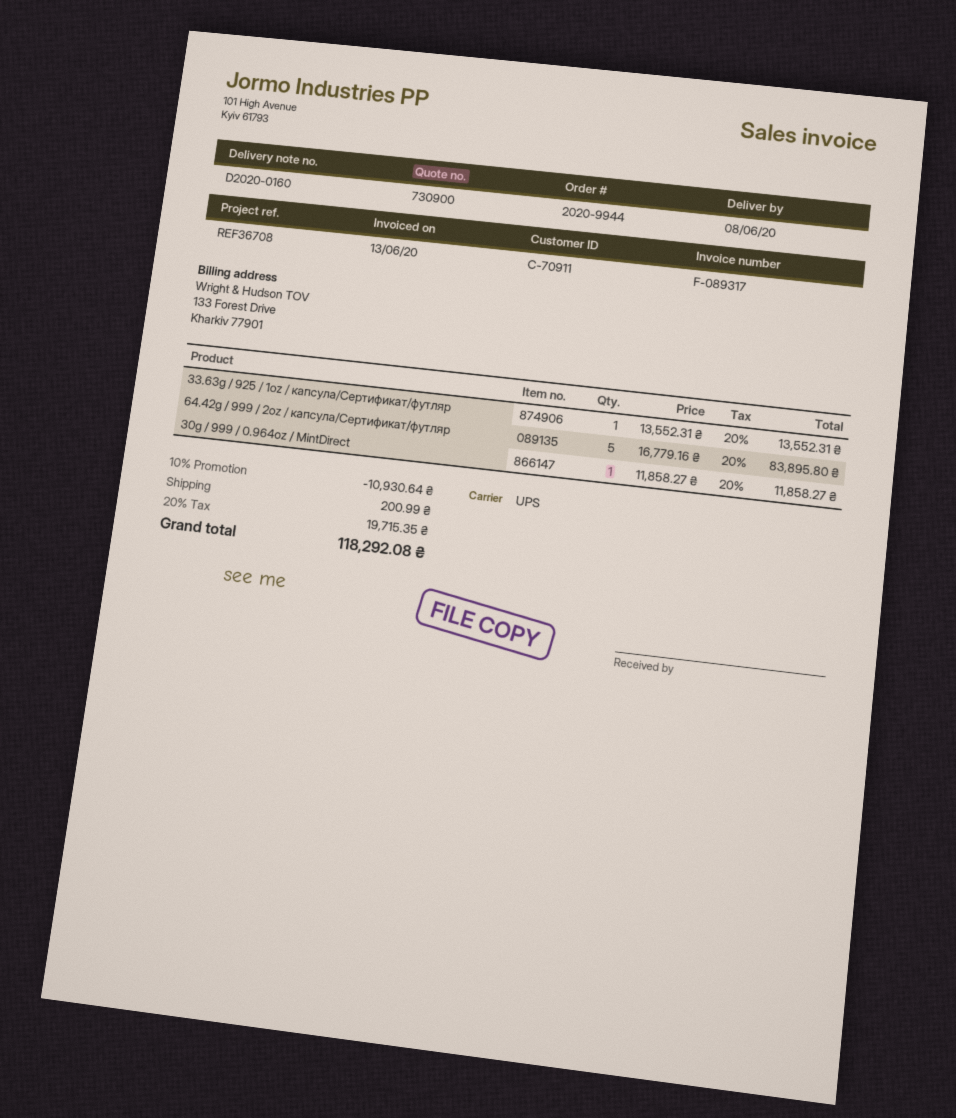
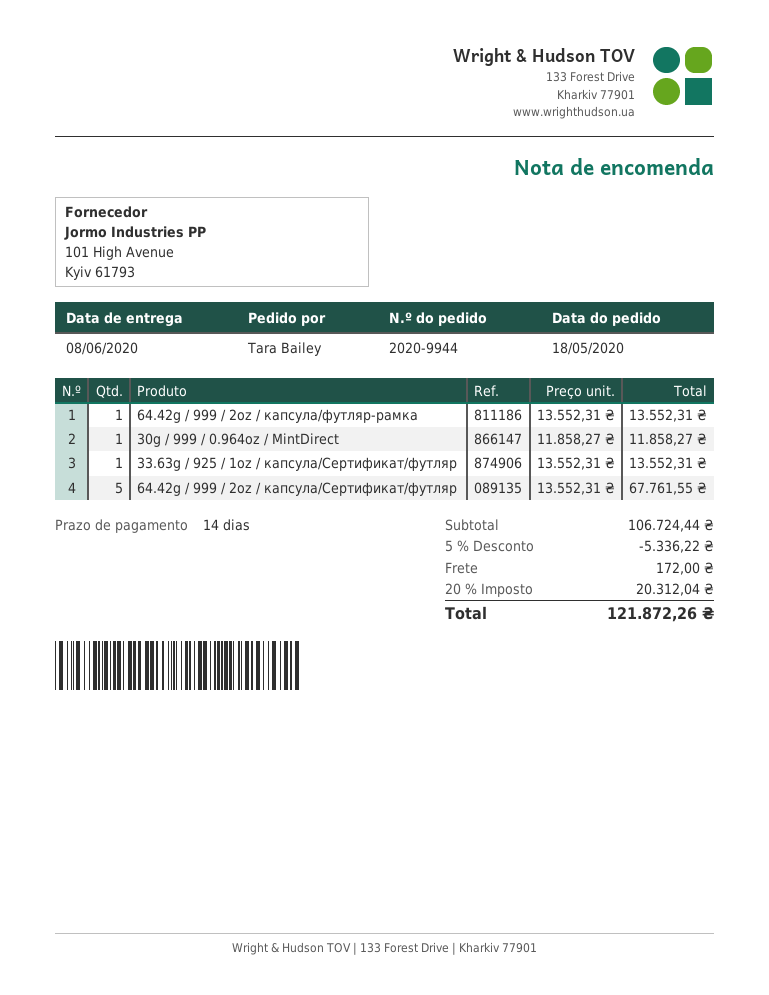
64.42g / 999 / 2oz / капсула/Сертификат/футляр: 5 x 16779.16 = 83895.80 -> 5 x 13552.31 = 67761.55
64.42g / 999 / 2oz / капсула/футляр-рамка: none -> 1 x 13552.31 = 13552.31
discount: 10% = 10930.64 -> 5% = 5336.22
shipping: 200.99 -> 172.00
tax: 20% = 19715.35 -> 20% = 20312.04
total: 118292.08 -> 121872.26

